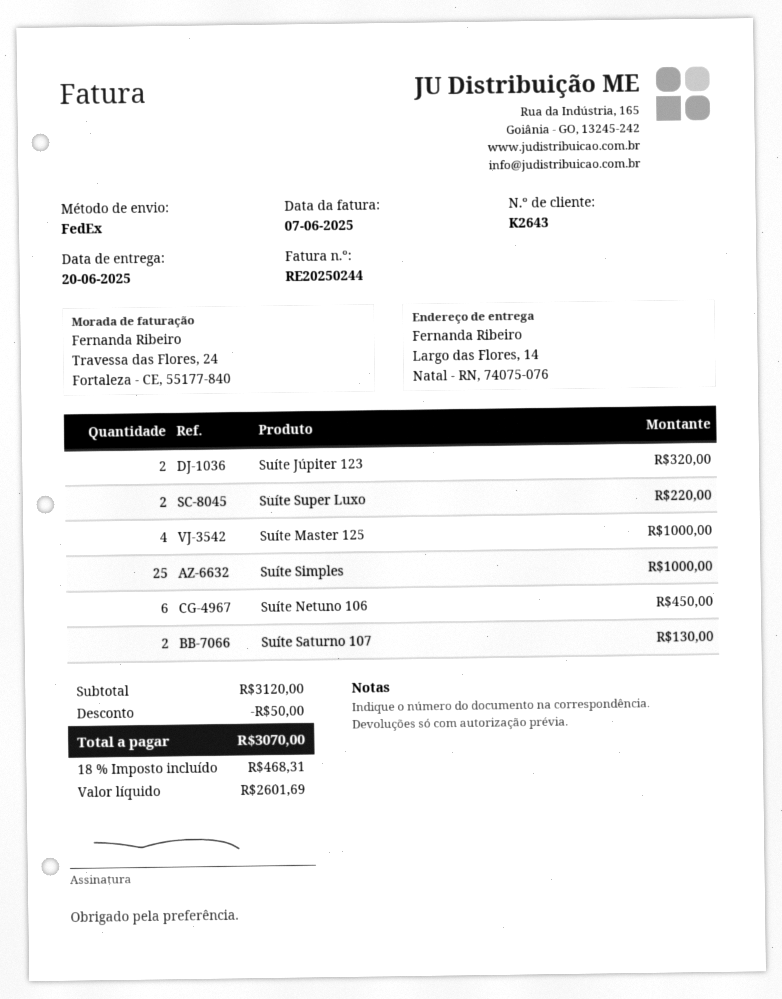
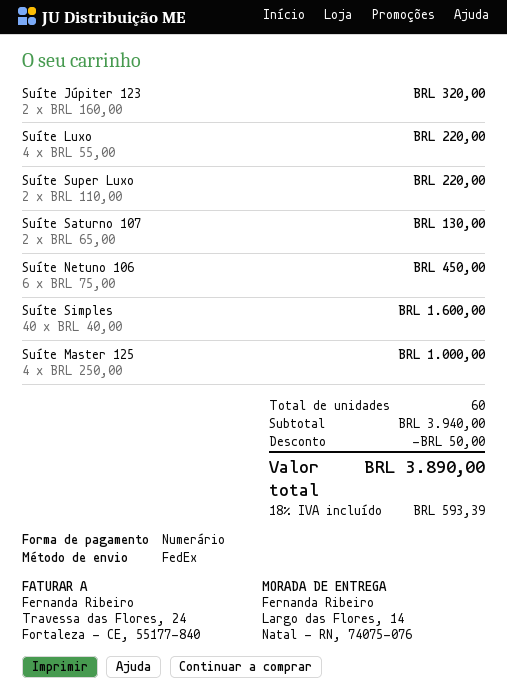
Suíte Simples: 25 for 1000.00 -> 40 for 1600.00
Suíte Luxo: none -> 4 for 220.00
subtotal: 3120.00 -> 3940.00
tax: 18% = 468.31 -> 18% = 593.39
total: 3070.00 -> 3890.00

